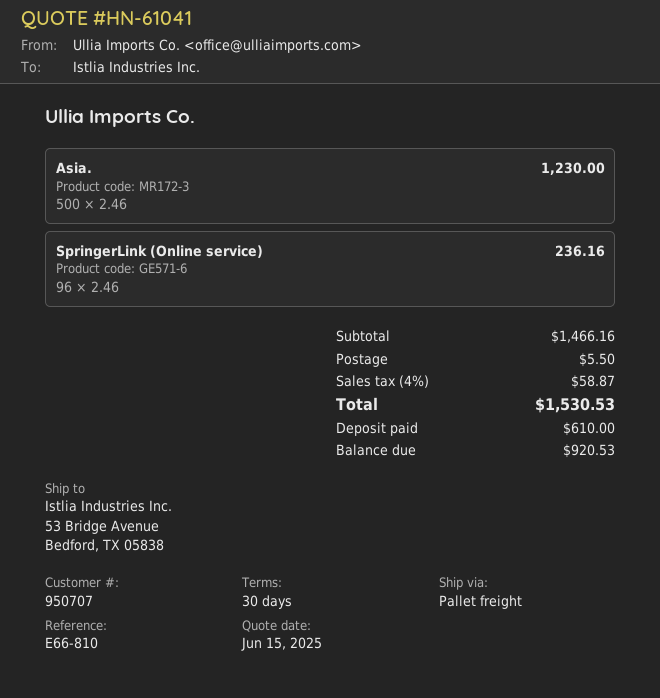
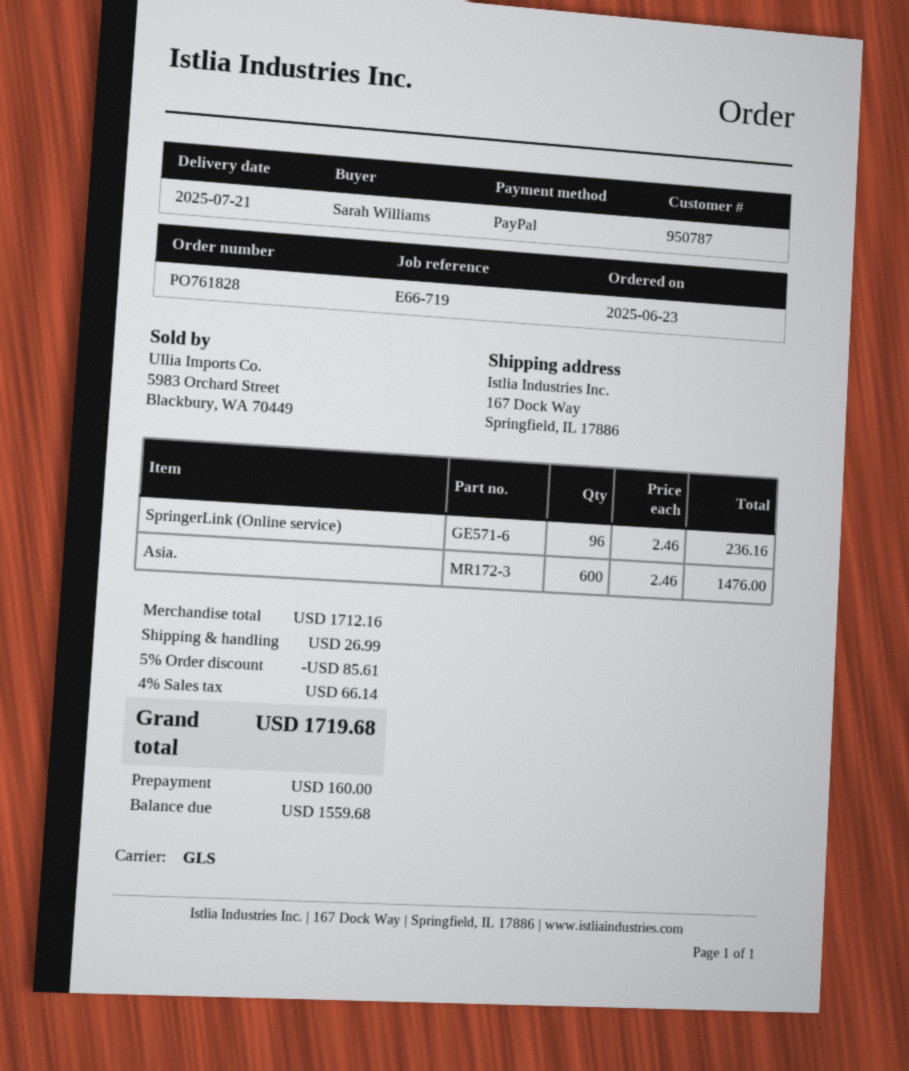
customer number: 950707 -> 950787
reference: E66-810 -> E66-719
shipping method: pallet freight -> GLS
ship to: 53 Bridge Avenue, Bedford, TX 05838 -> 167 Dock Way, Springfield, IL 17886
Asia.: 500 x 2.46 = 1230.00 -> 600 x 2.46 = 1476.00
subtotal: 1466.16 -> 1712.16
discount: none -> 5% = 85.61
shipping: 5.50 -> 26.99
tax: 4% = 58.87 -> 4% = 66.14
total: 1530.53 -> 1719.68
deposit: 610.00 -> 160.00
balance: 920.53 -> 1559.68

